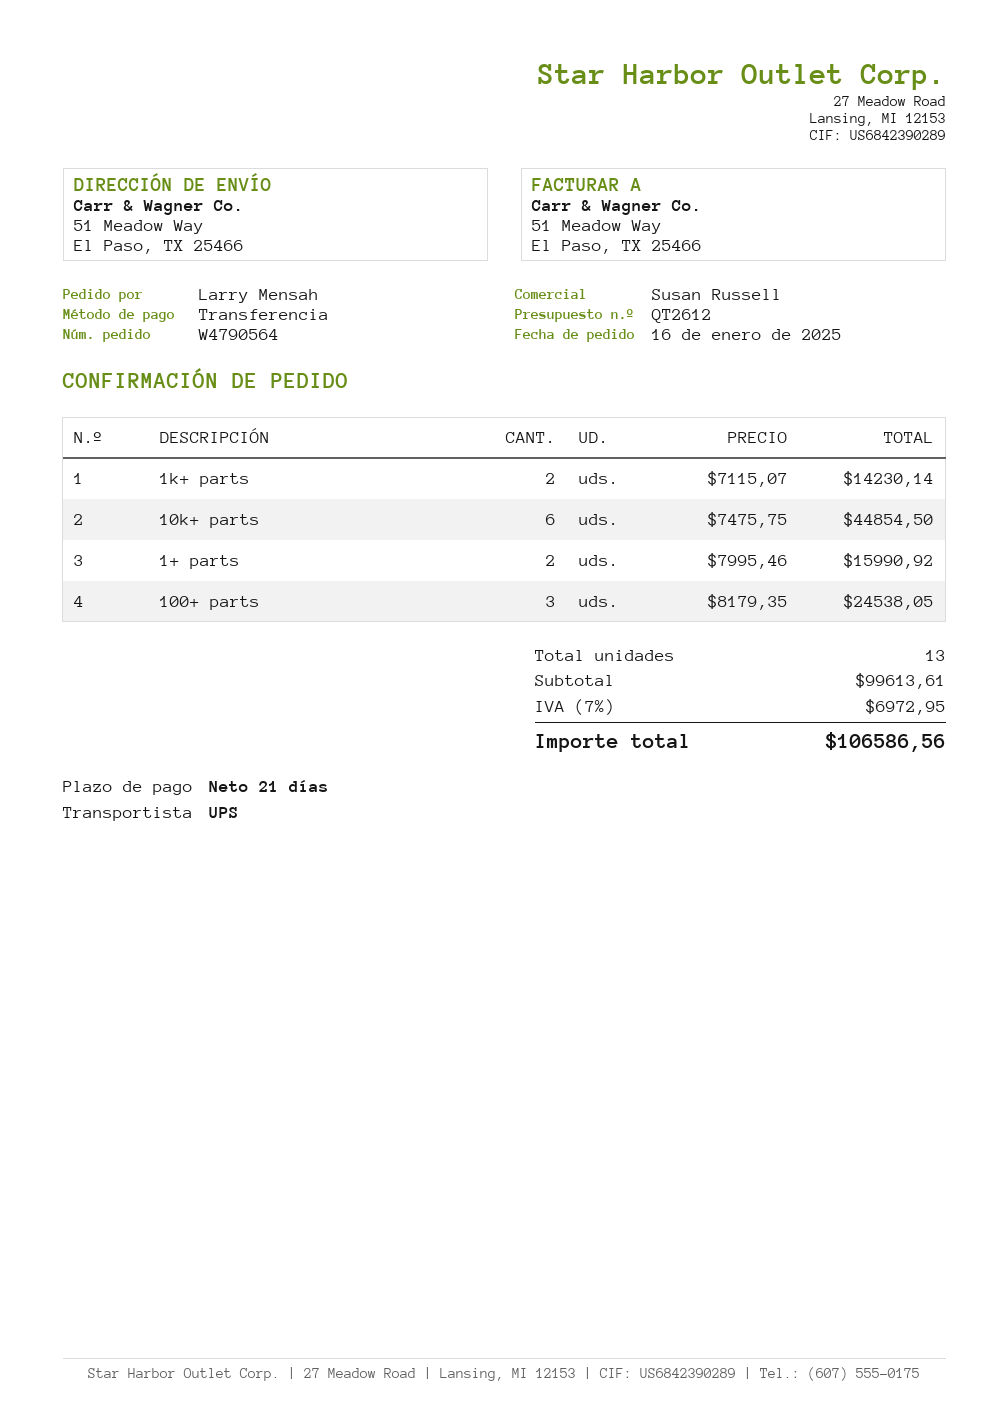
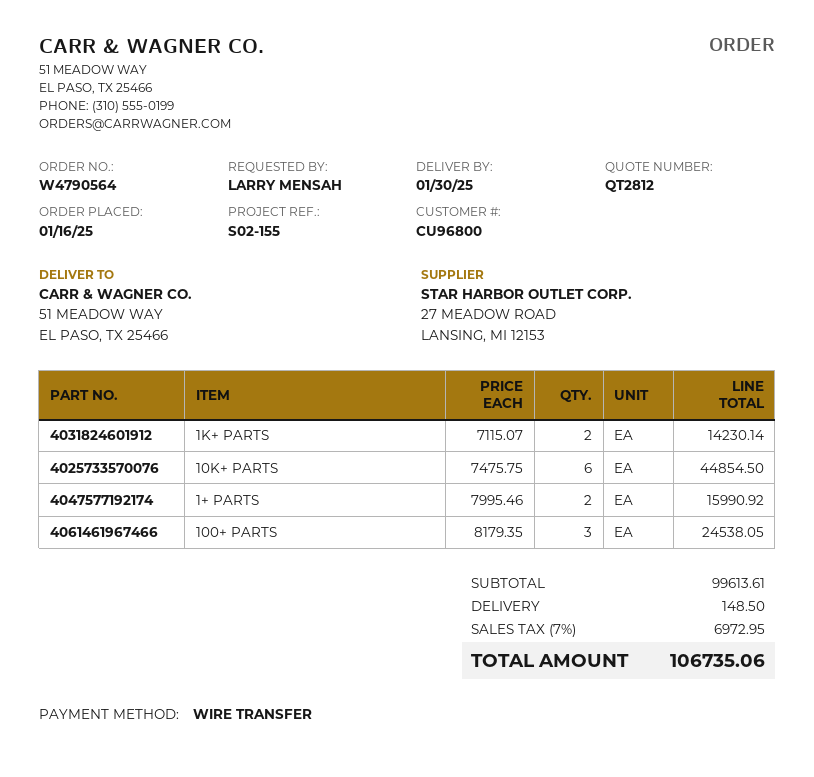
quote number: QT2612 -> QT2812
shipping: none -> 148.50
total: 106586.56 -> 106735.06

